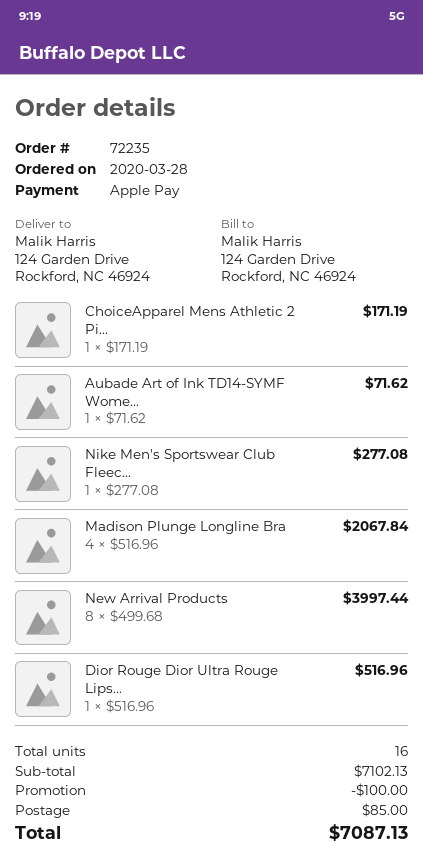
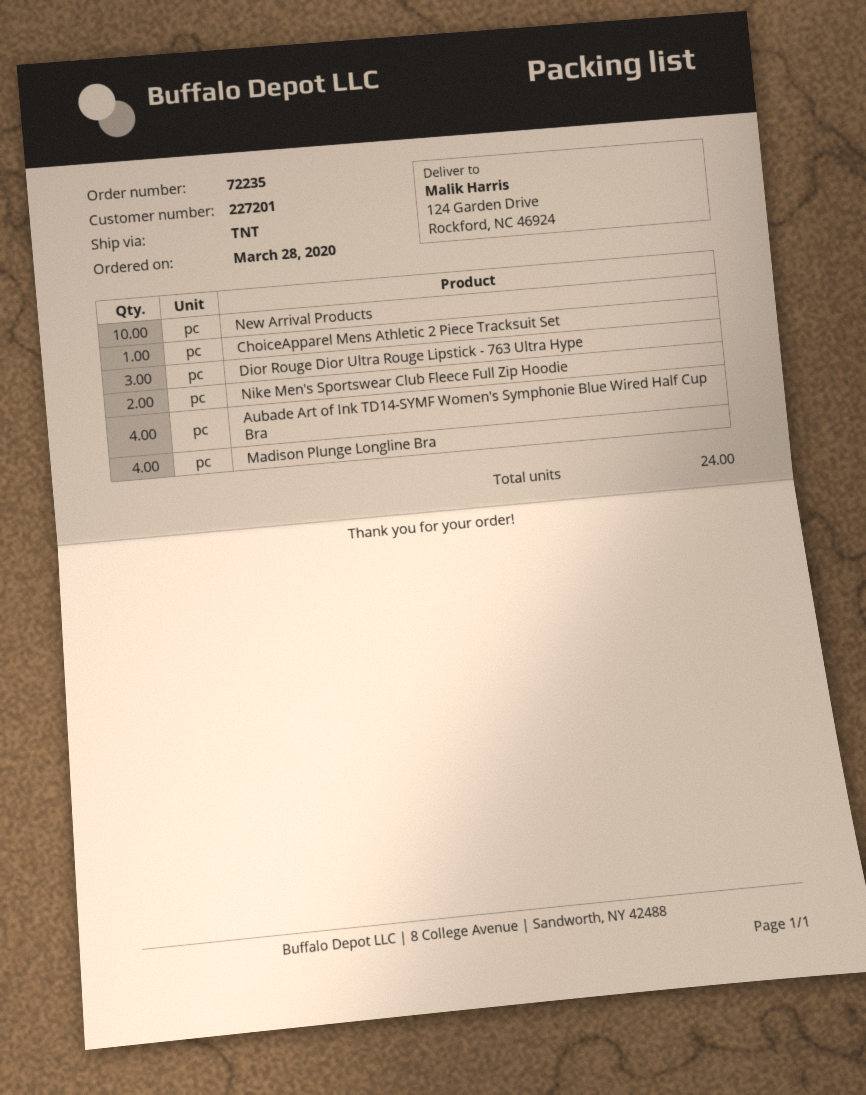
Aubade Art of Ink TD14-SYMF Wome...: 1 -> 4
Nike Men's Sportswear Club Fleec...: 1 -> 2
New Arrival Products: 8 -> 10
Dior Rouge Dior Ultra Rouge Lips...: 1 -> 3
total quantity: 16 -> 24

